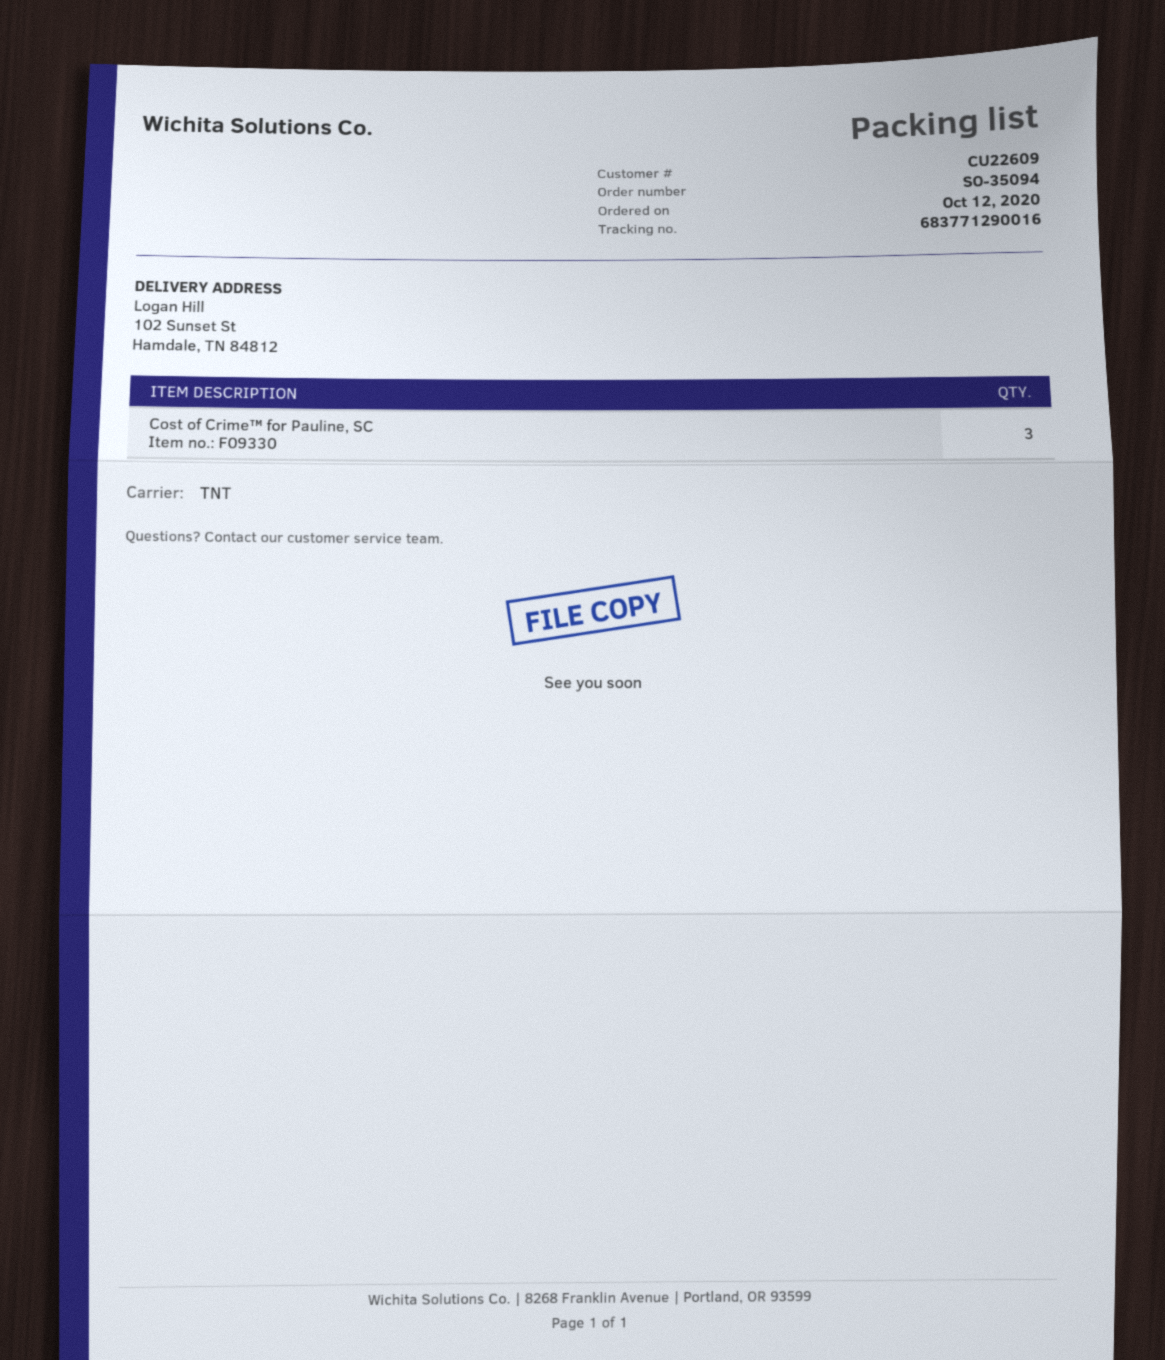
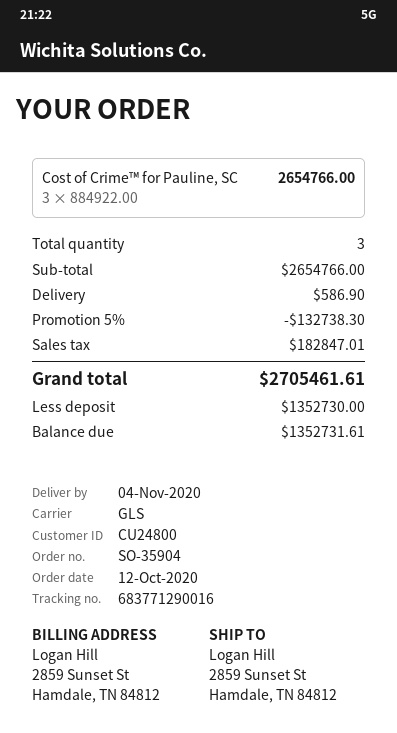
order number: SO-35094 -> SO-35904
customer number: CU22609 -> CU24800
shipping method: TNT -> GLS
ship to: 102 Sunset St, Hamdale, TN 84812 -> 2859 Sunset St, Hamdale, TN 84812

